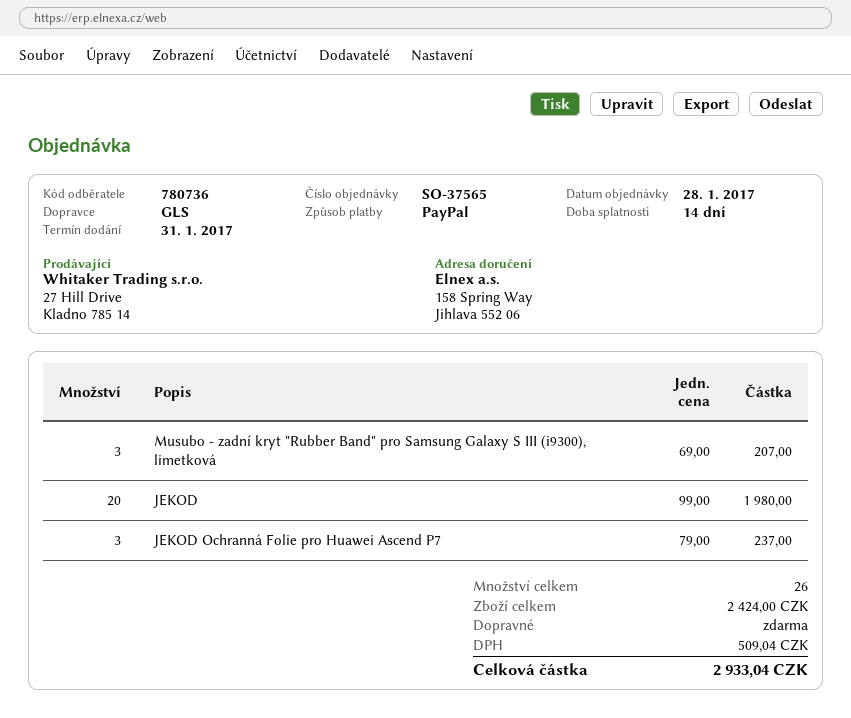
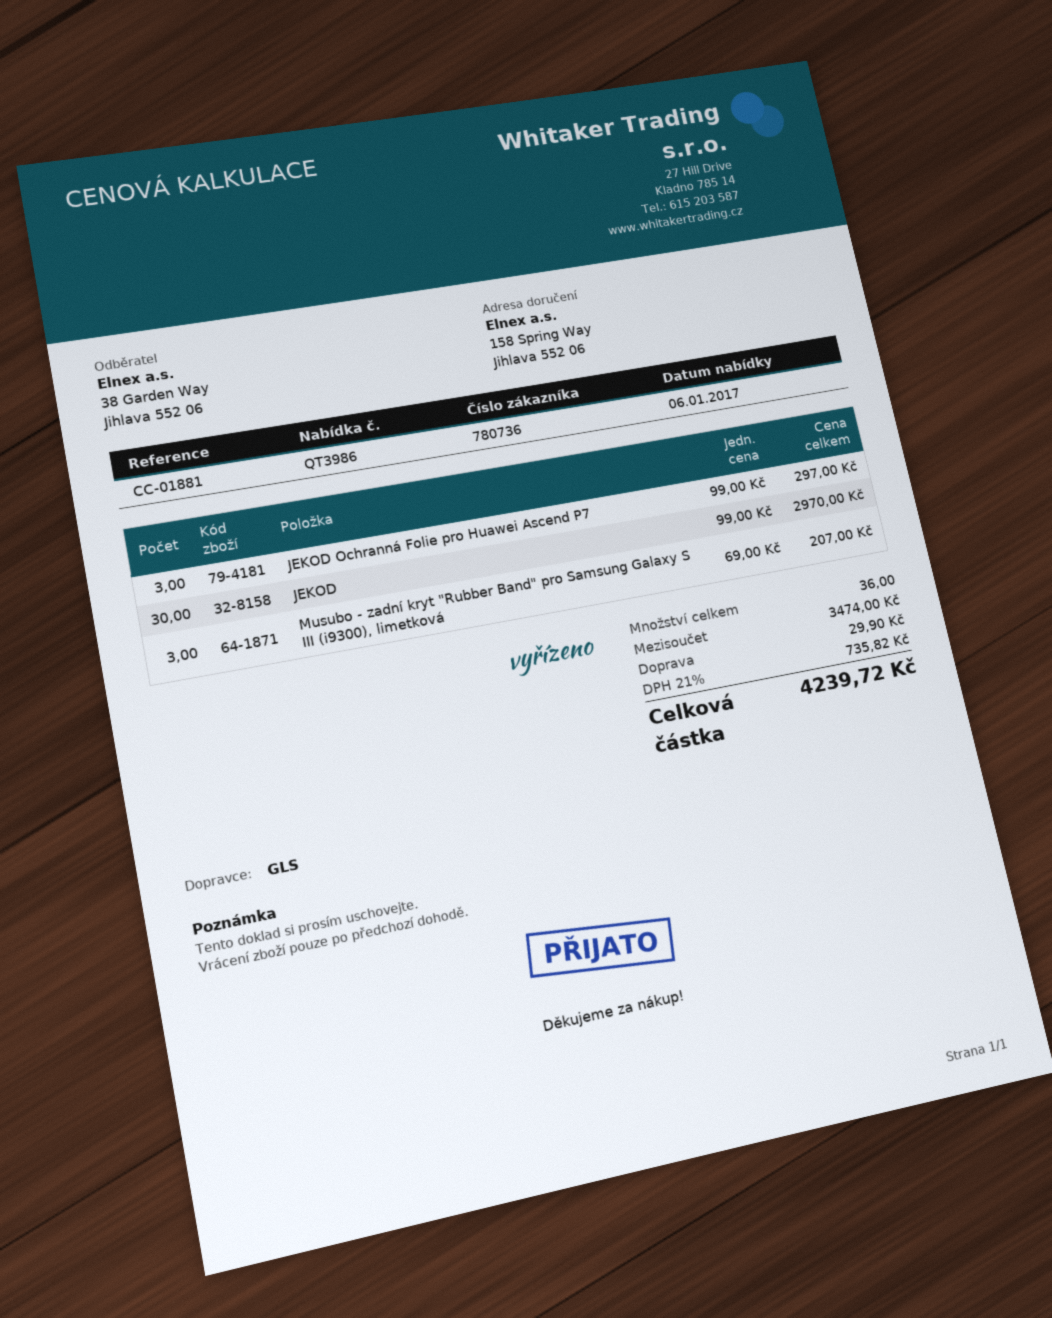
JEKOD: 20 x 99.00 = 1980.00 -> 30 x 99.00 = 2970.00
JEKOD Ochranná Folie pro Huawei Ascend P7: 3 x 79.00 = 237.00 -> 3 x 99.00 = 297.00
total quantity: 26 -> 36
subtotal: 2424.00 -> 3474.00
shipping: 0.00 -> 29.90
tax: 509.04 -> 735.82
total: 2933.04 -> 4239.72

